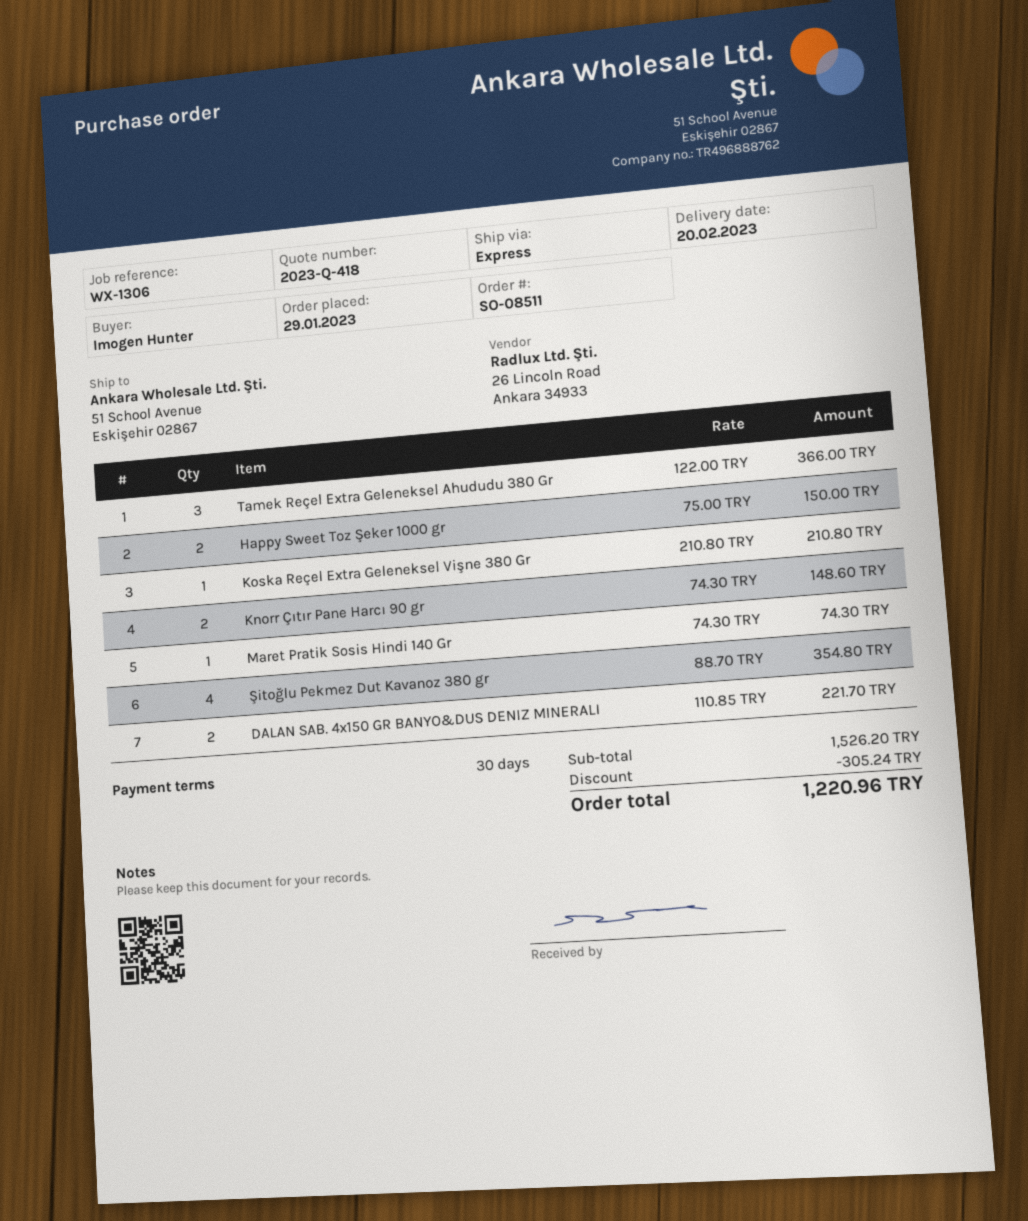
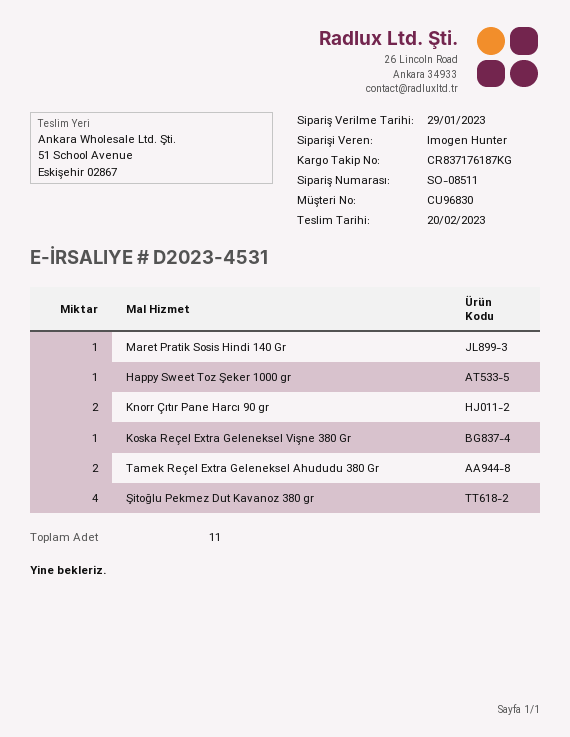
Tamek Reçel Extra Geleneksel Ahududu 380 Gr: 3 -> 2
Happy Sweet Toz Şeker 1000 gr: 2 -> 1
DALAN SAB. 4x150 GR BANYO&DUS DENIZ MINERALI: 2 -> none

